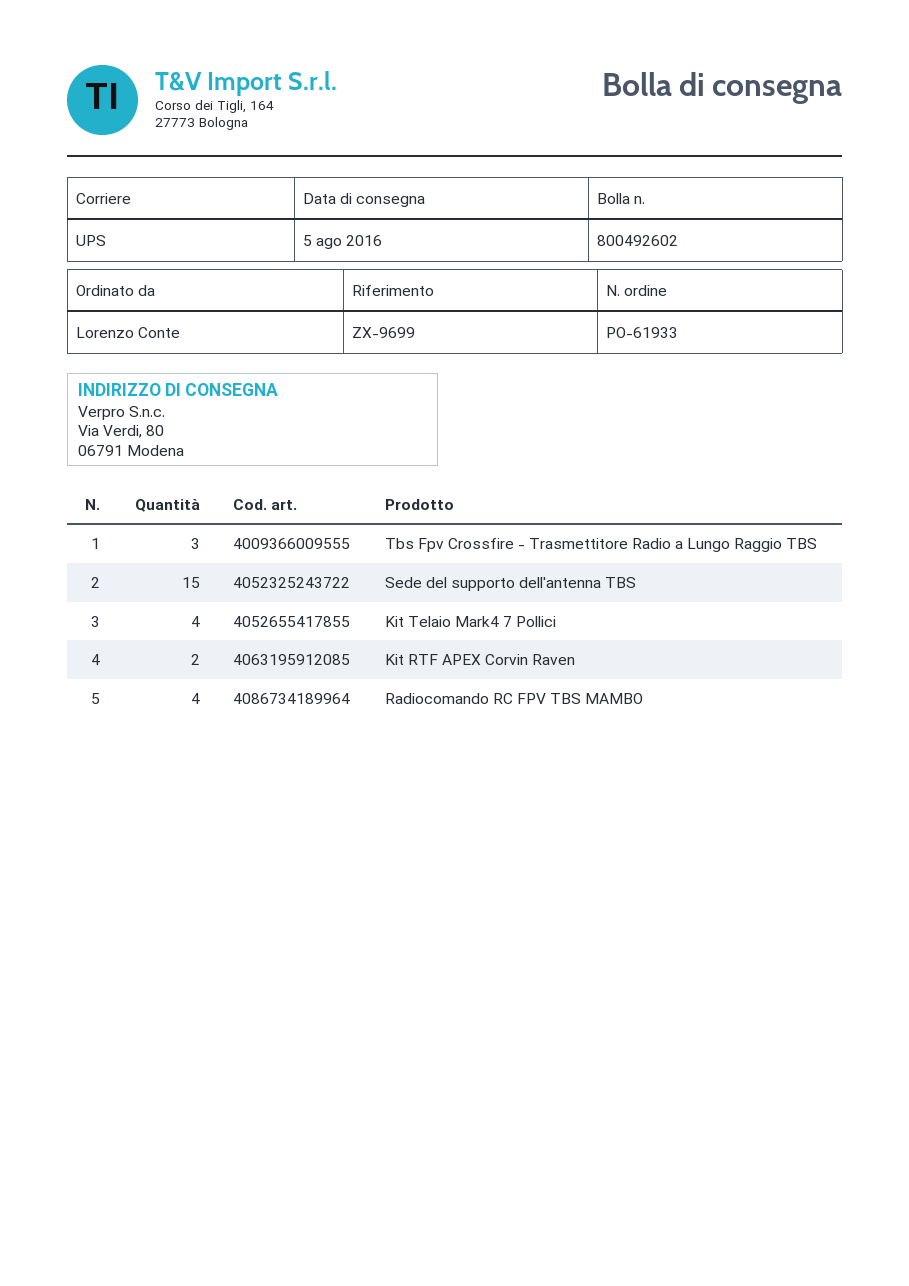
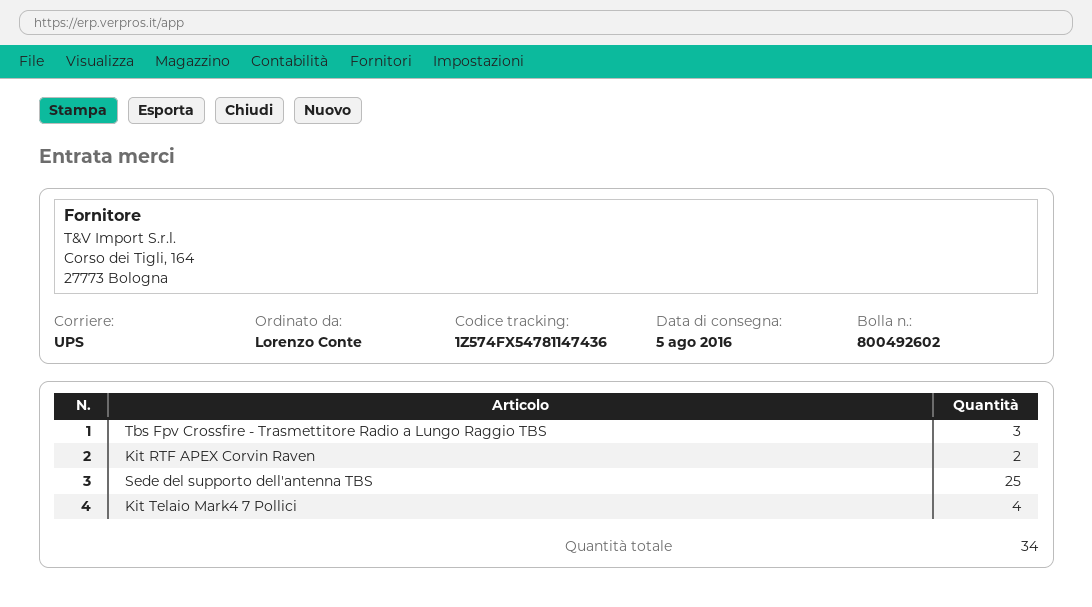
Sede del supporto dell'antenna TBS: 15 -> 25
Radiocomando RC FPV TBS MAMBO: 4 -> none

